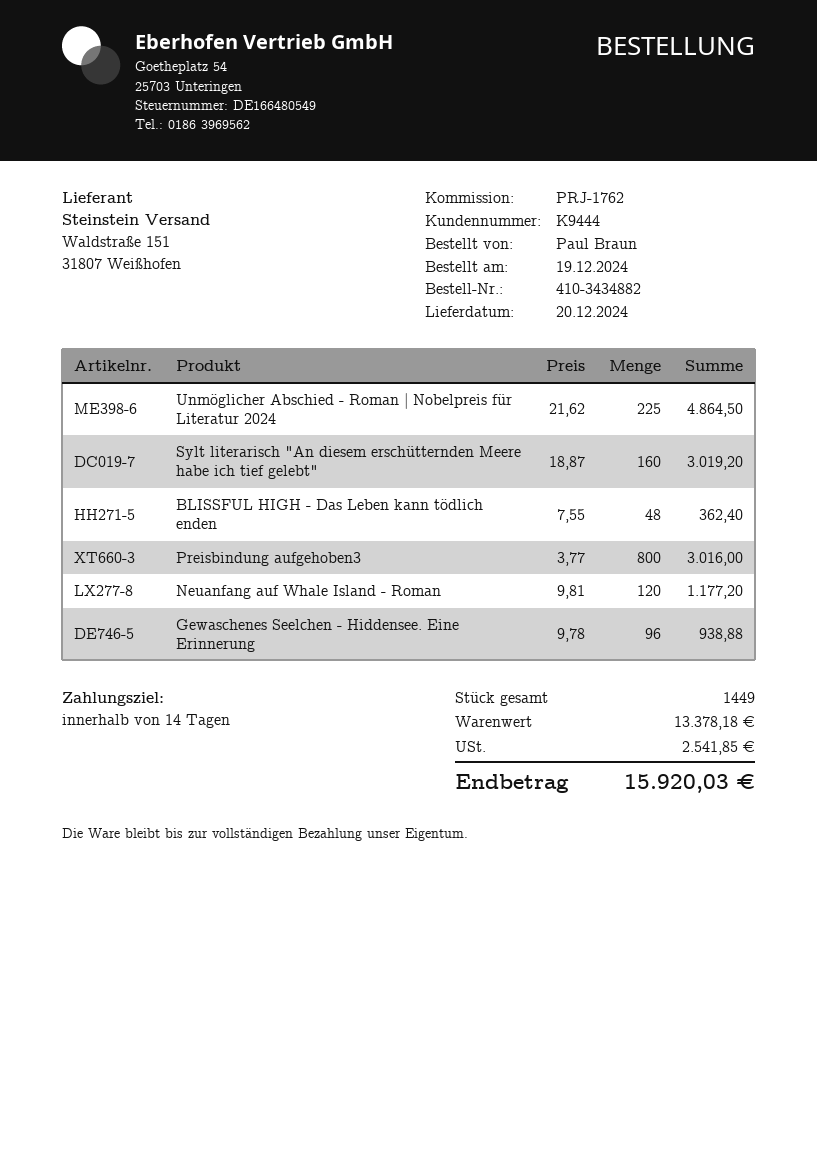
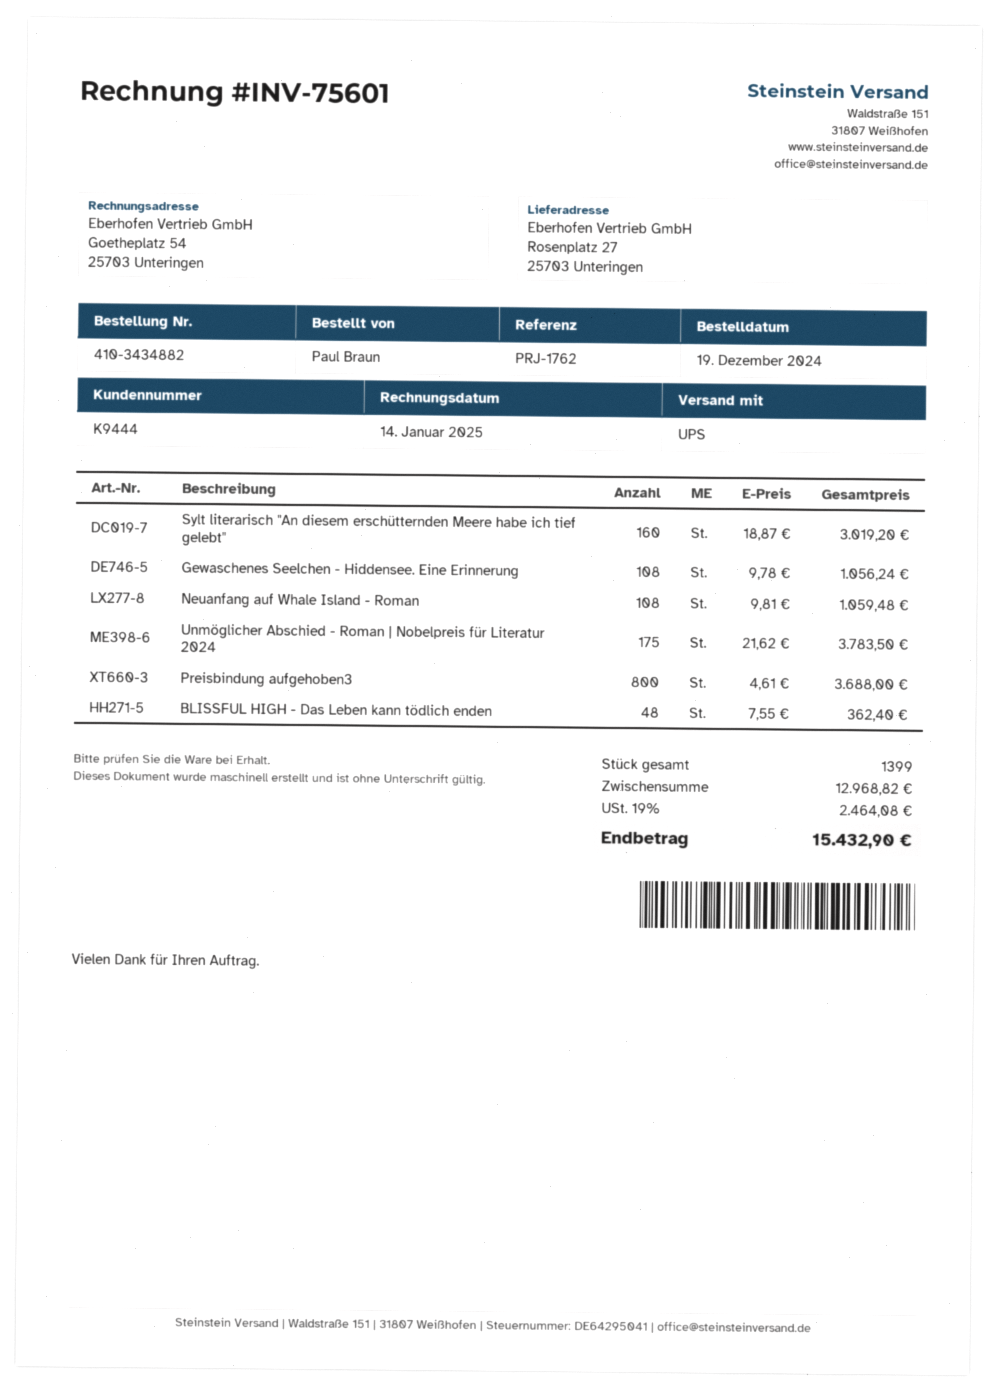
Unmöglicher Abschied - Roman | Nobelpreis für Literatur 2024: 225 x 21.62 = 4864.50 -> 175 x 21.62 = 3783.50
Preisbindung aufgehoben3: 800 x 3.77 = 3016.00 -> 800 x 4.61 = 3688.00
Neuanfang auf Whale Island - Roman: 120 x 9.81 = 1177.20 -> 108 x 9.81 = 1059.48
Gewaschenes Seelchen - Hiddensee. Eine Erinnerung: 96 x 9.78 = 938.88 -> 108 x 9.78 = 1056.24
total quantity: 1449 -> 1399
subtotal: 13378.18 -> 12968.82
tax: 2541.85 -> 2464.08
total: 15920.03 -> 15432.90

